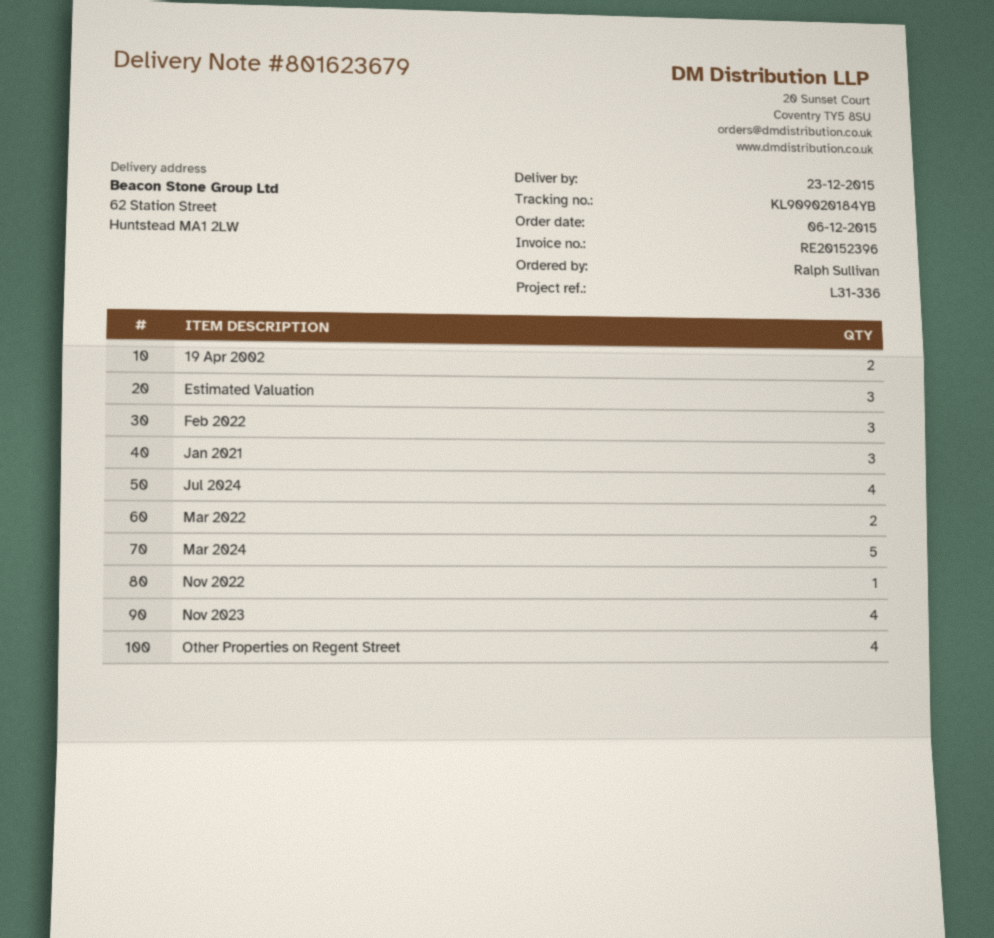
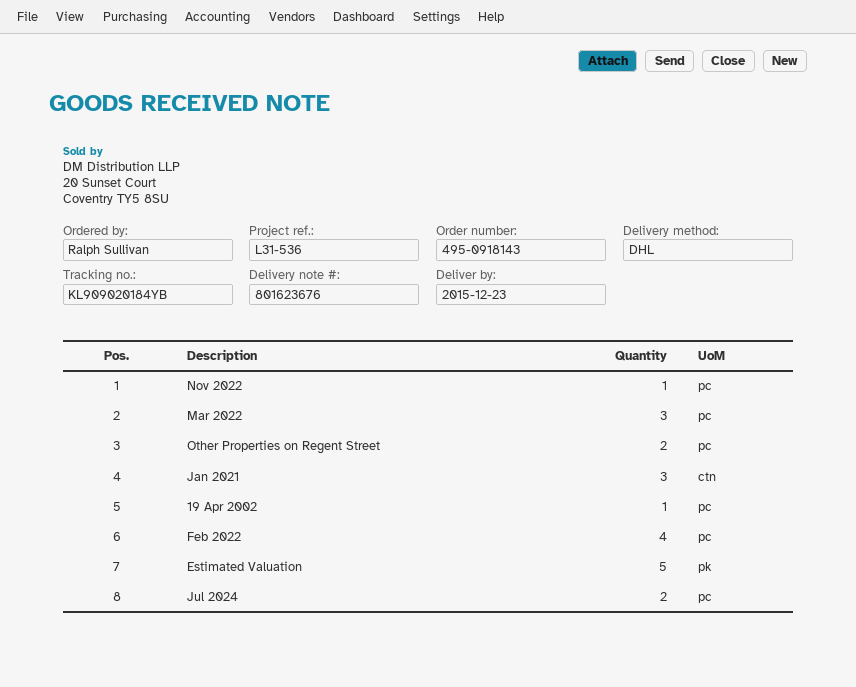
delivery note number: 801623679 -> 801623676
reference: L31-336 -> L31-536
19 Apr 2002: 2 -> 1
Estimated Valuation: 3 -> 5
Feb 2022: 3 -> 4
Jul 2024: 4 -> 2
Mar 2022: 2 -> 3
Mar 2024: 5 -> none
Nov 2023: 4 -> none
Other Properties on Regent Street: 4 -> 2

